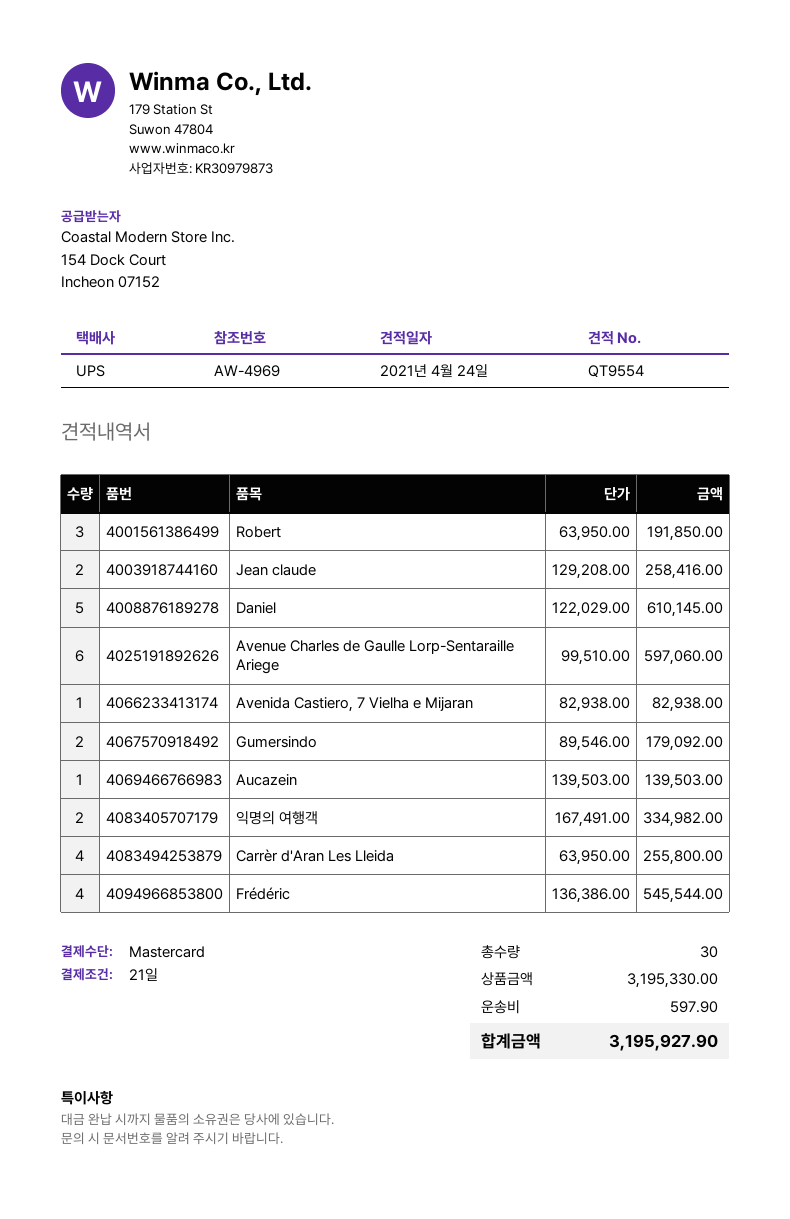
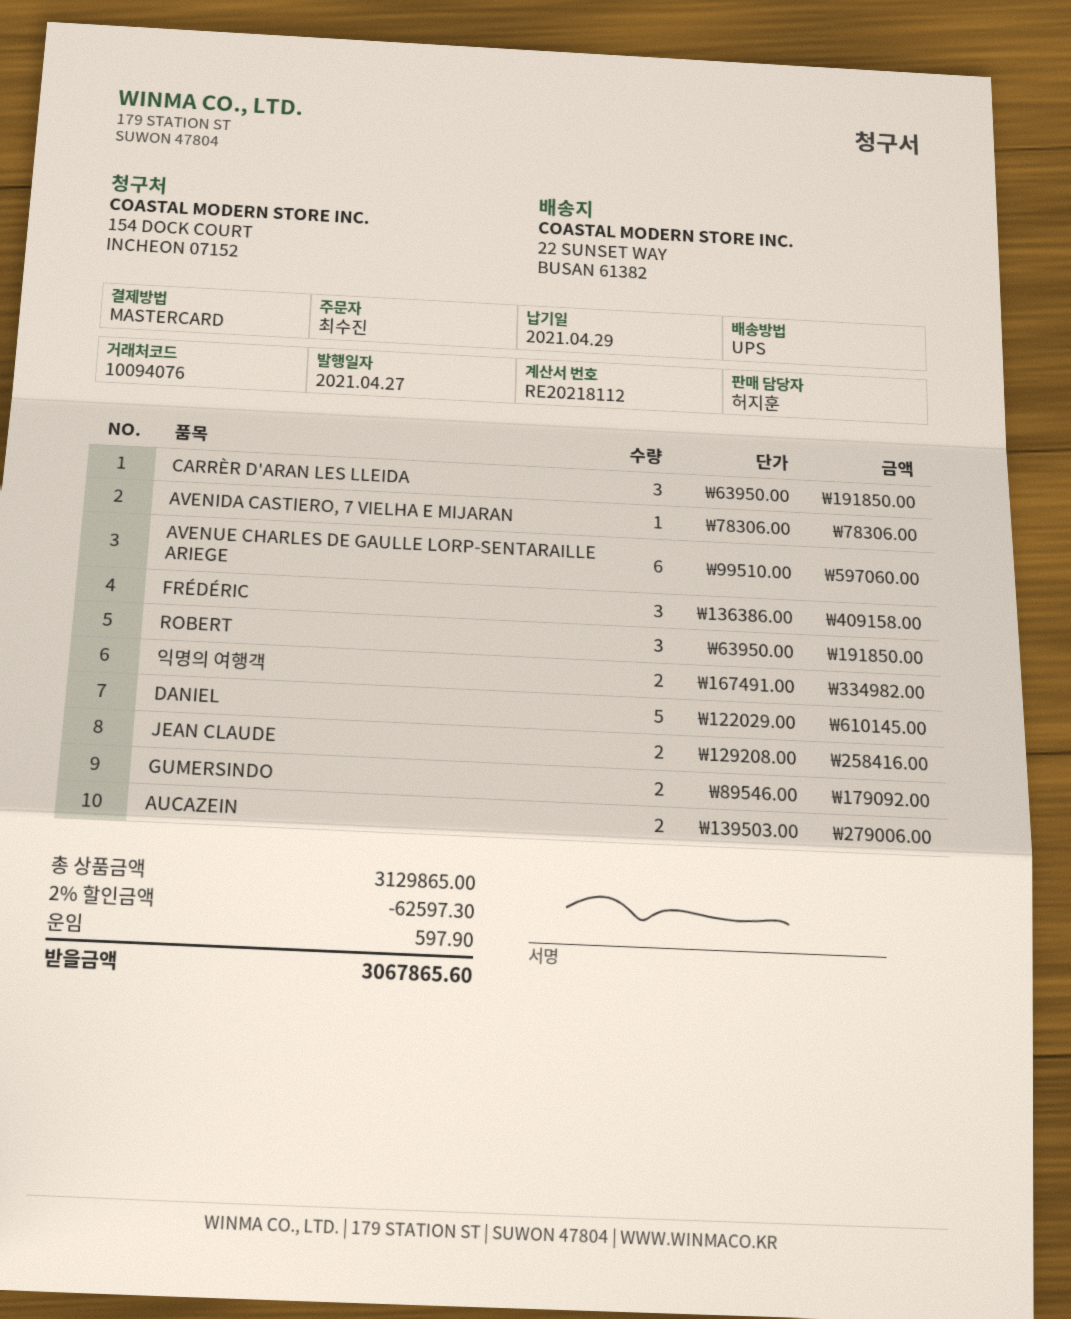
Avenida Castiero, 7 Vielha e Mijaran: 1 x 82938.00 = 82938.00 -> 1 x 78306.00 = 78306.00
Aucazein: 1 x 139503.00 = 139503.00 -> 2 x 139503.00 = 279006.00
Carrèr d'Aran Les Lleida: 4 x 63950.00 = 255800.00 -> 3 x 63950.00 = 191850.00
Frédéric: 4 x 136386.00 = 545544.00 -> 3 x 136386.00 = 409158.00
subtotal: 3195330.00 -> 3129865.00
discount: none -> 2% = 62597.30
total: 3195927.90 -> 3067865.60

